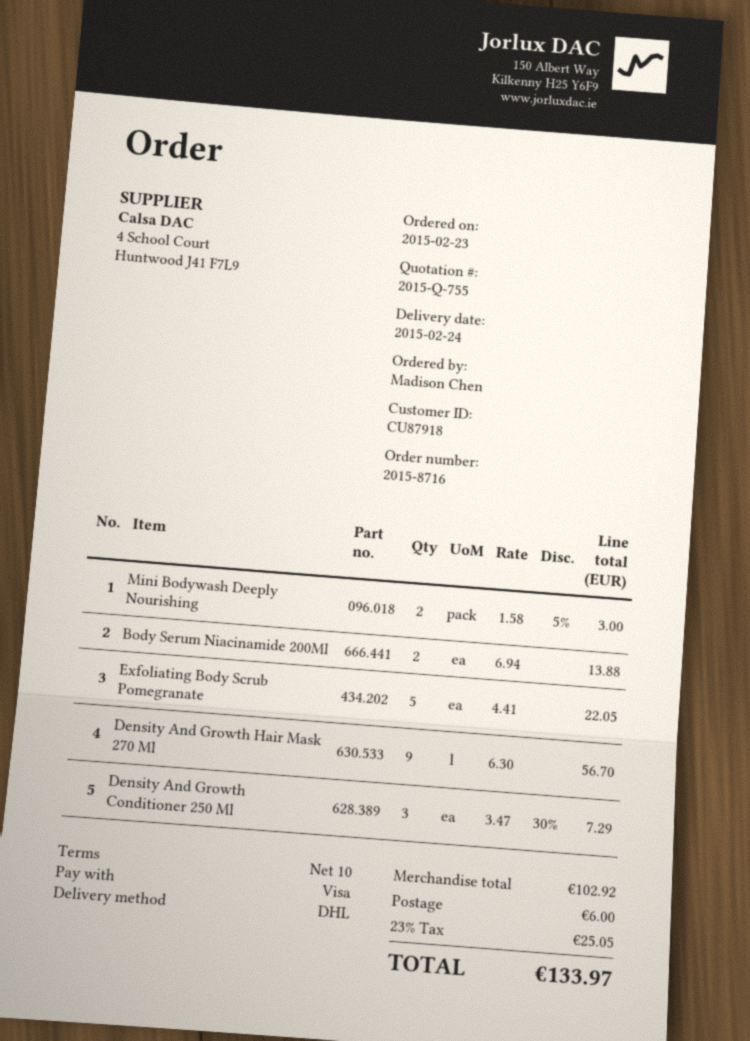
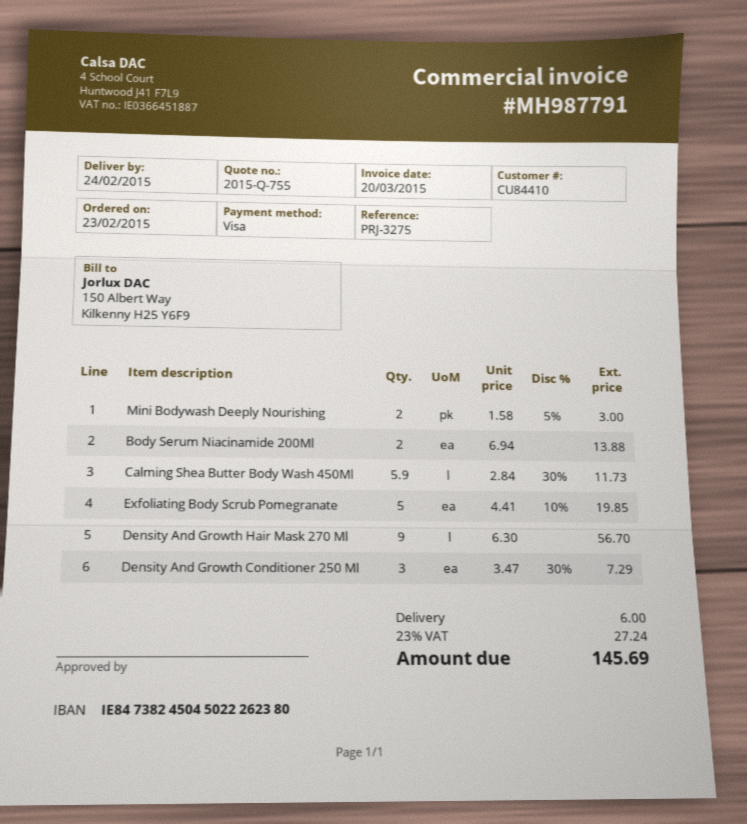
customer number: CU87918 -> CU84410
Exfoliating Body Scrub Pomegranate: 5 x 4.41 = 22.05 -> 5 x 4.41 - 10% = 19.85
Calming Shea Butter Body Wash 450Ml: none -> 5.9 x 2.84 - 30% = 11.73
tax: 23% = 25.05 -> 23% = 27.24
total: 133.97 -> 145.69

